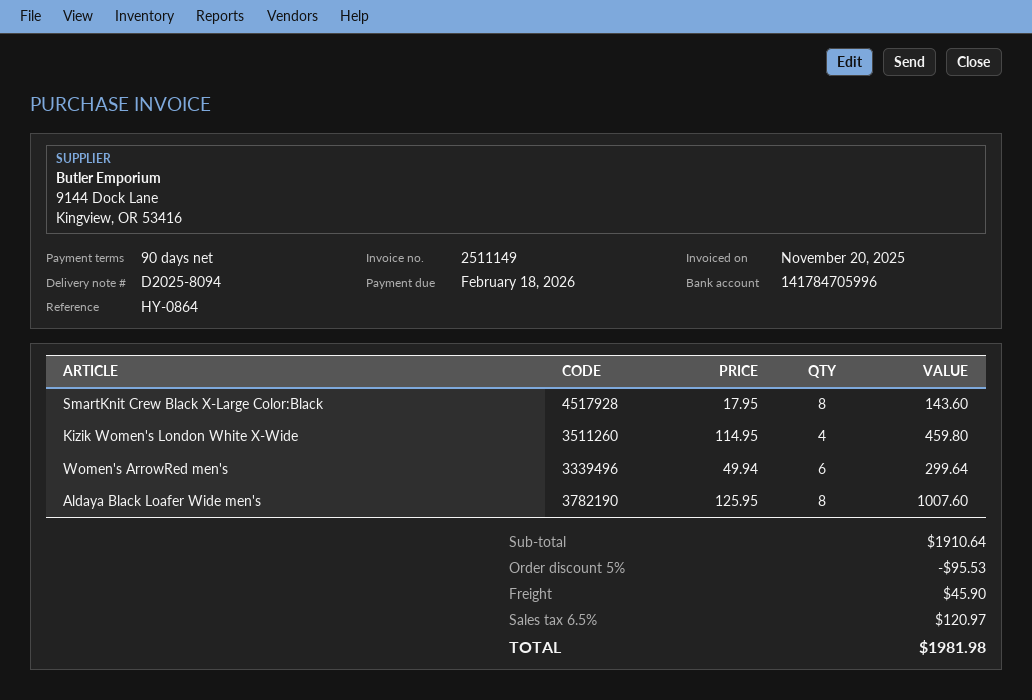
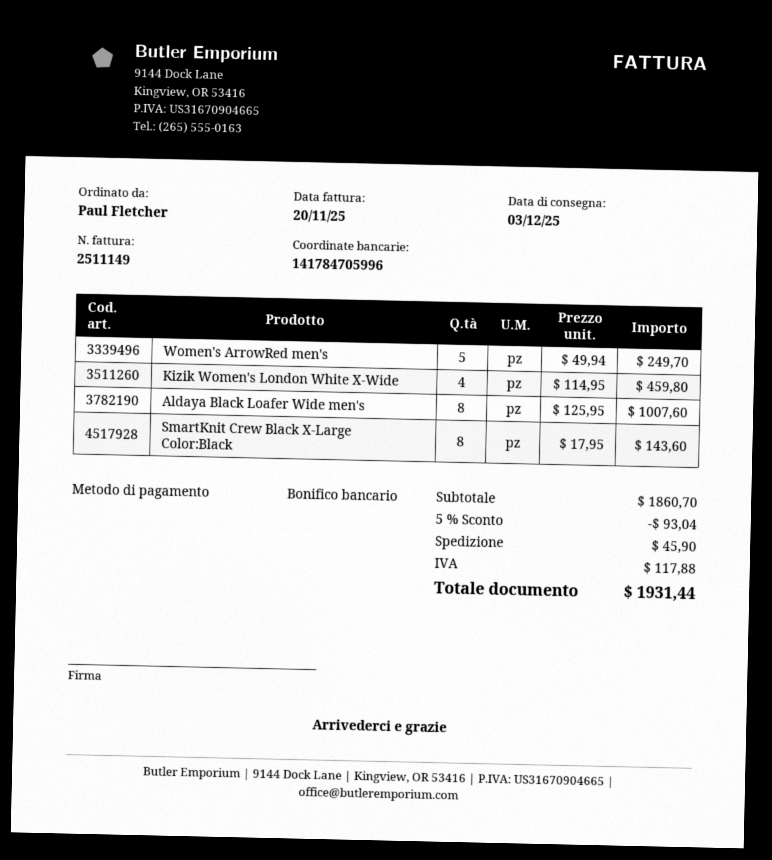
Women's ArrowRed men's: 6 x 49.94 = 299.64 -> 5 x 49.94 = 249.70
subtotal: 1910.64 -> 1860.70
discount: 5% = 95.53 -> 5% = 93.04
tax: 120.97 -> 117.88
total: 1981.98 -> 1931.44

